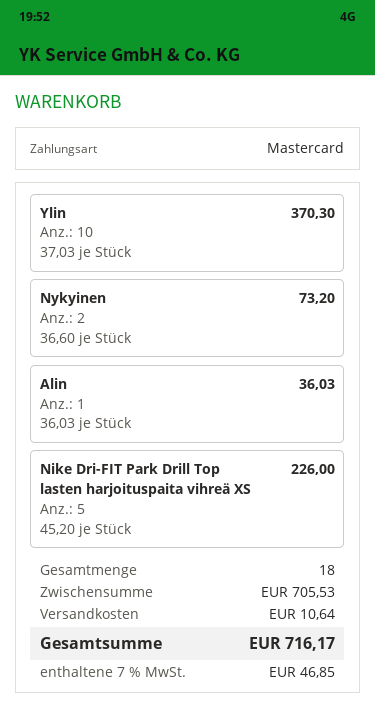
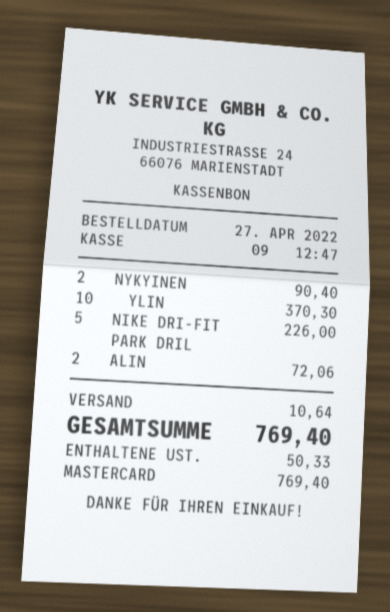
Nykyinen: 2 for 73.20 -> 2 for 90.40
Alin: 1 for 36.03 -> 2 for 72.06
tax: 46.85 -> 50.33
total: 716.17 -> 769.40

